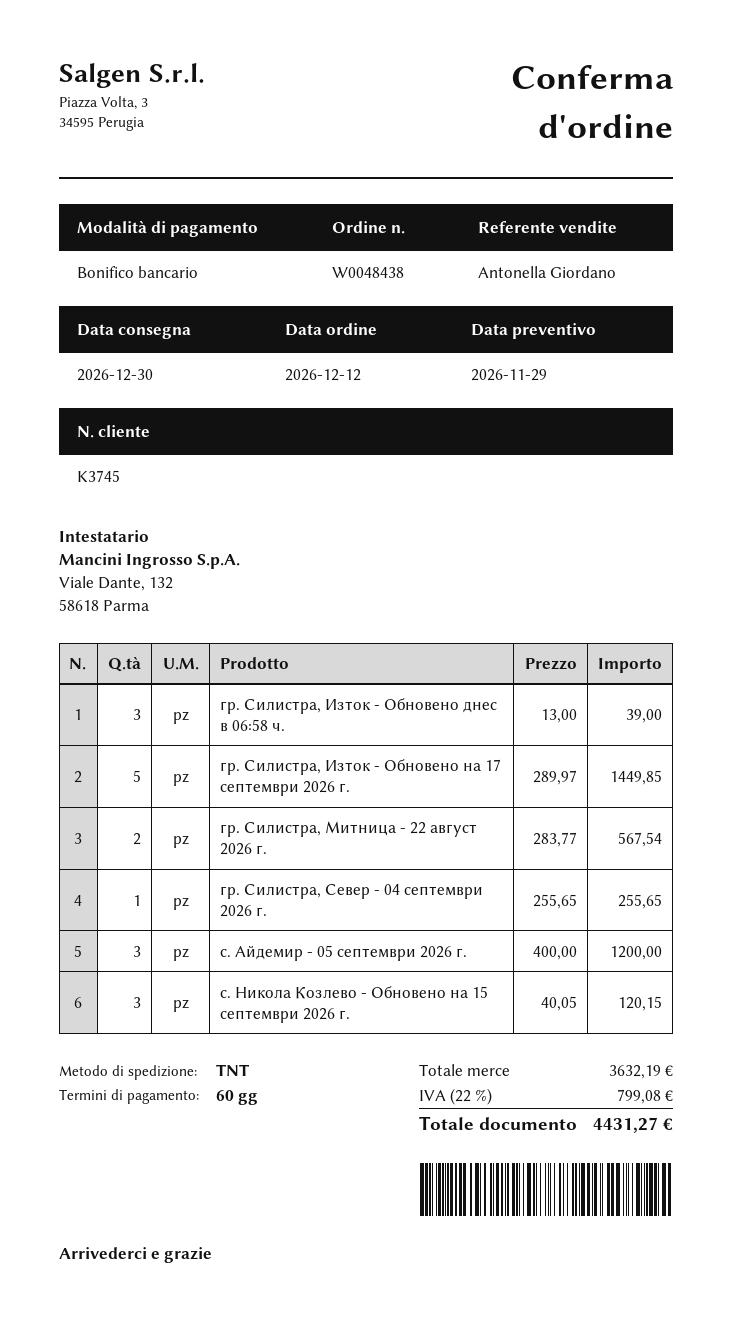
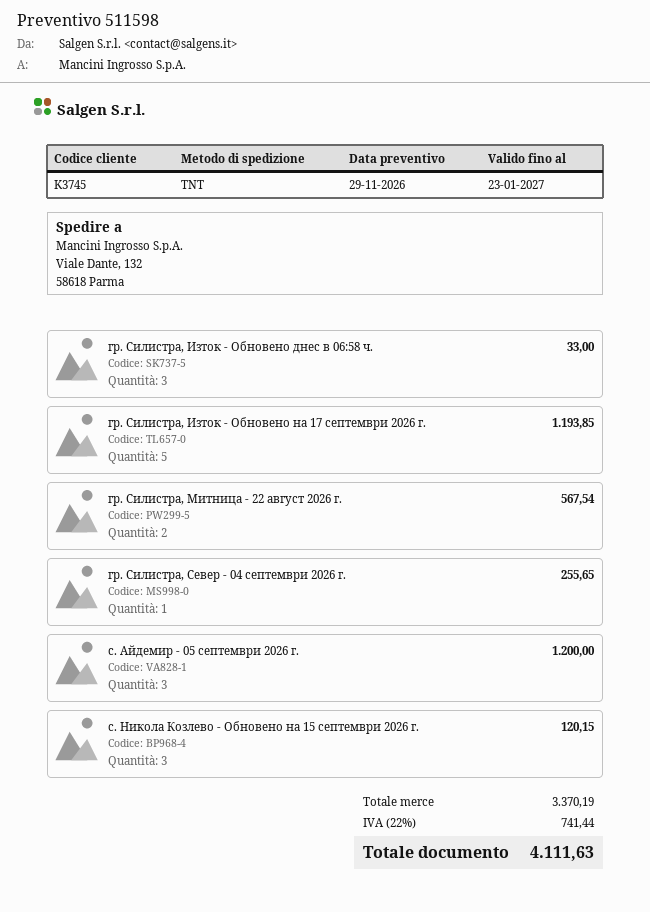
гр. Силистра, Изток - Обновено днес в 06:58 ч.: 3 for 39.00 -> 3 for 33.00
гр. Силистра, Изток - Обновено на 17 септември 2026 г.: 5 for 1449.85 -> 5 for 1193.85
subtotal: 3632.19 -> 3370.19
tax: 22% = 799.08 -> 22% = 741.44
total: 4431.27 -> 4111.63

